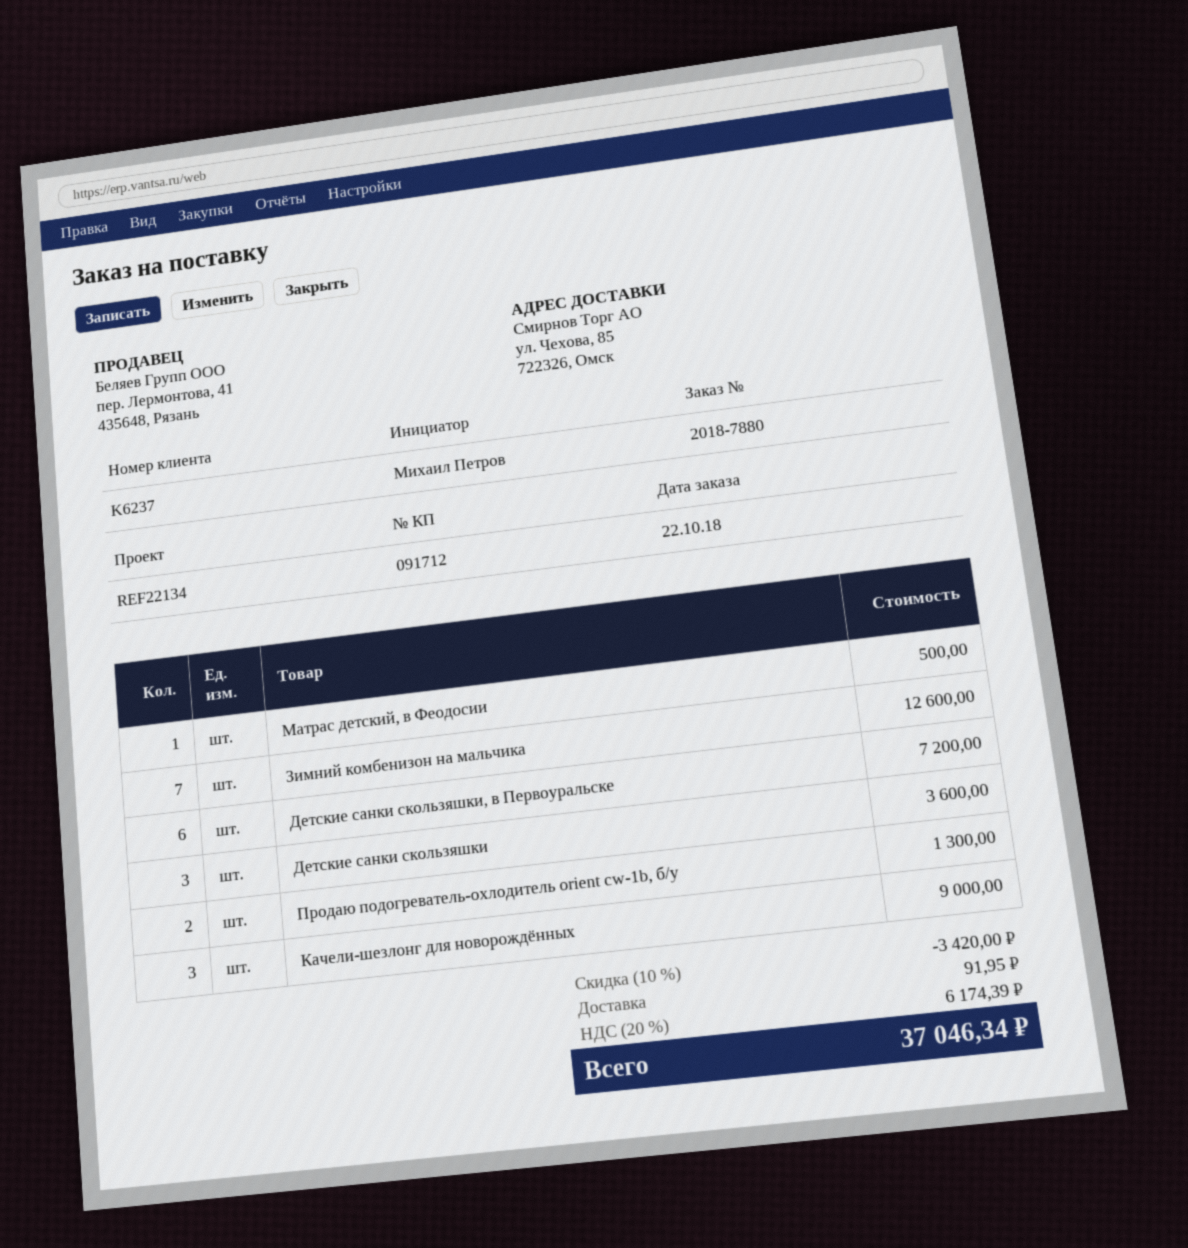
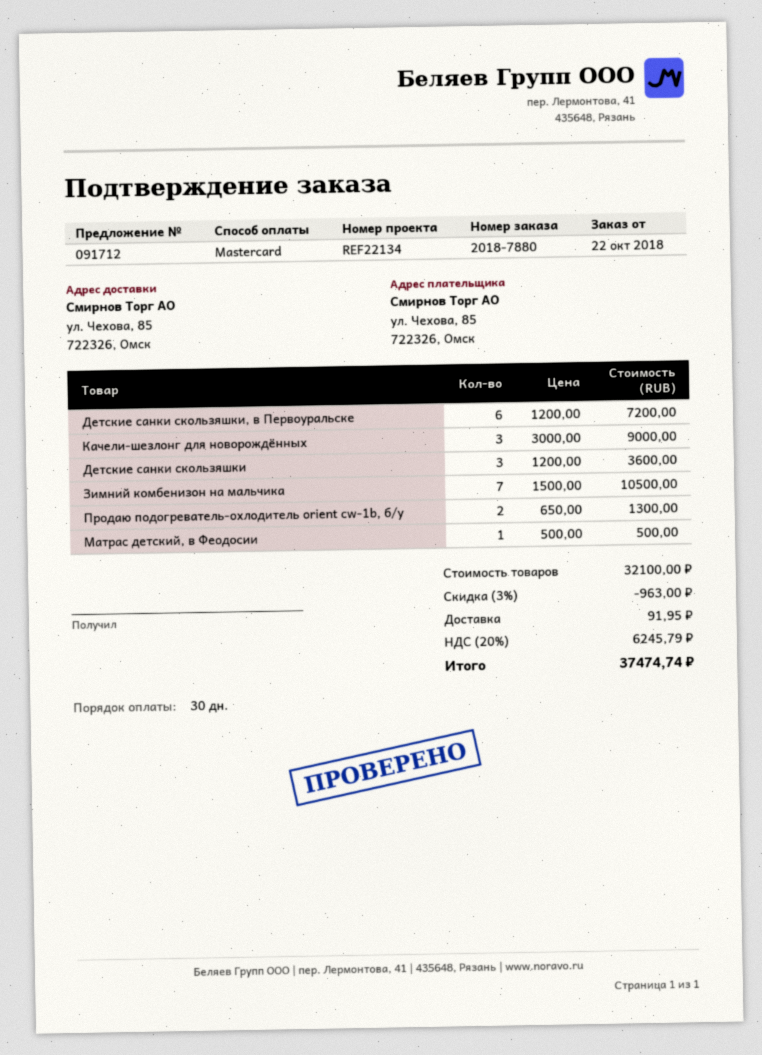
Зимний комбенизон на мальчика: 7 for 12600.00 -> 7 for 10500.00
discount: 10% = 3420.00 -> 3% = 963.00
tax: 20% = 6174.39 -> 20% = 6245.79
total: 37046.34 -> 37474.74

